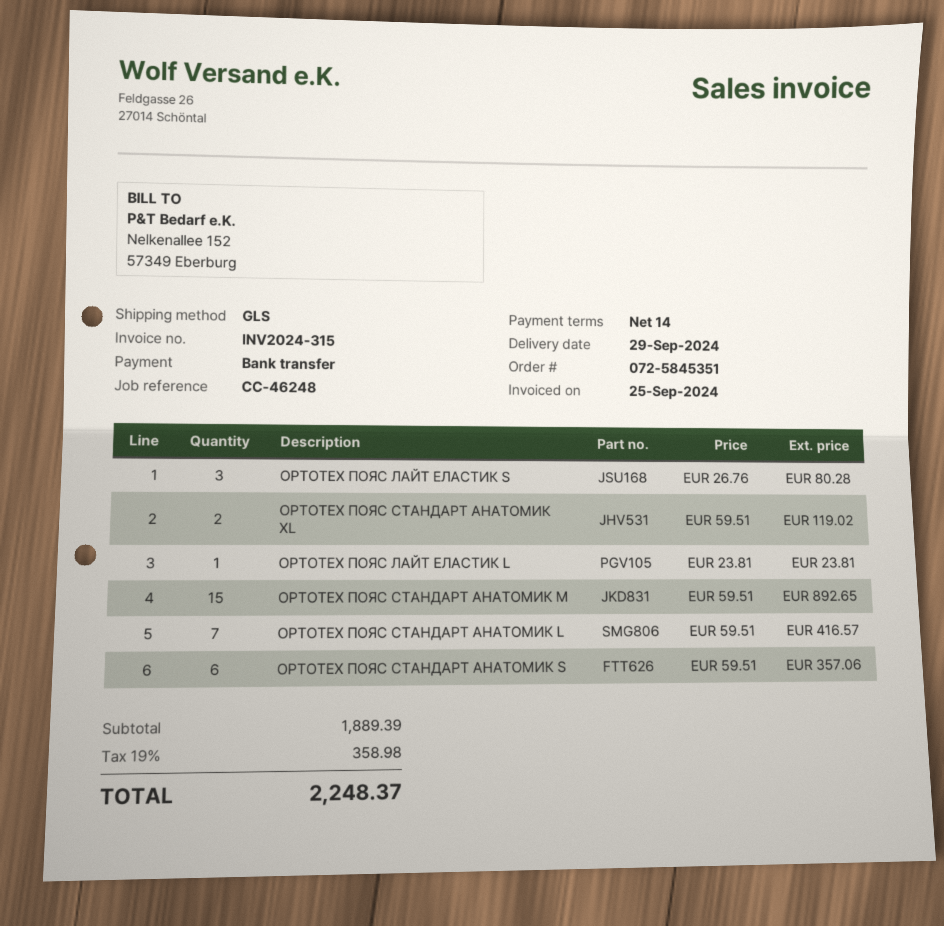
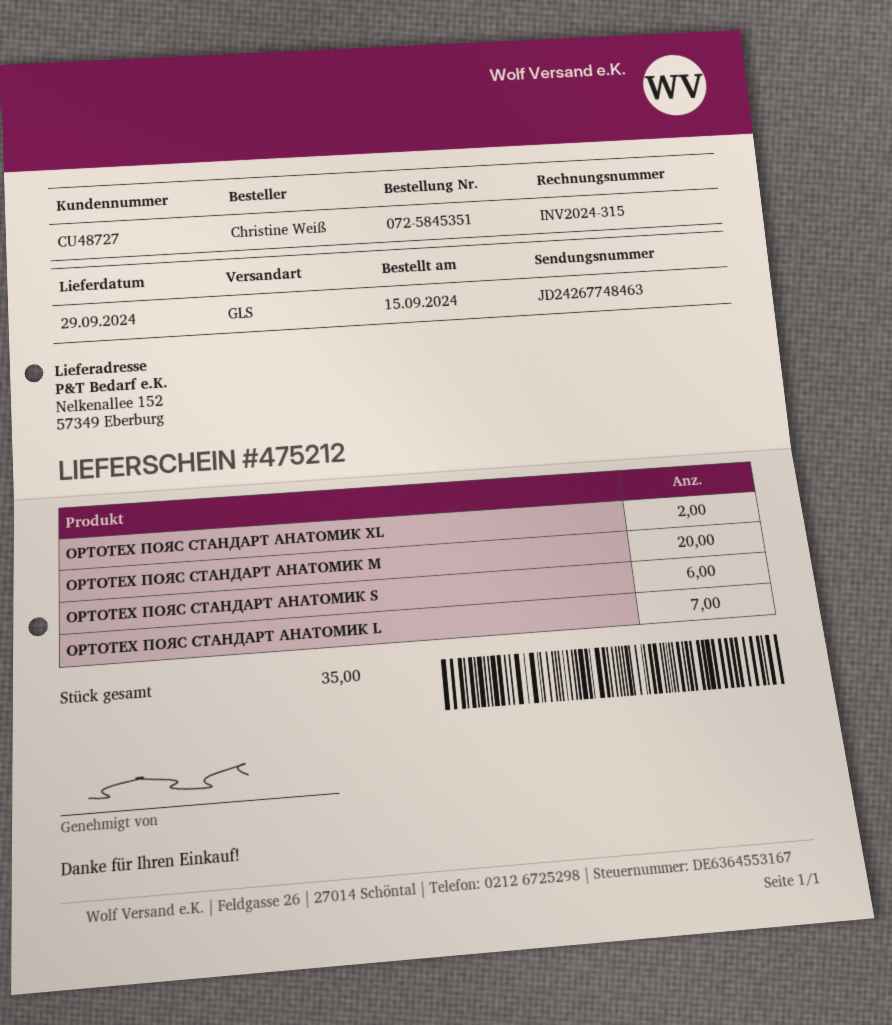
ОРТОТЕХ ПОЯС ЛАЙТ ЕЛАСТИК S: 3 -> none
ОРТОТЕХ ПОЯС ЛАЙТ ЕЛАСТИК L: 1 -> none
ОРТОТЕХ ПОЯС СТАНДАРТ АНАТОМИК M: 15 -> 20

